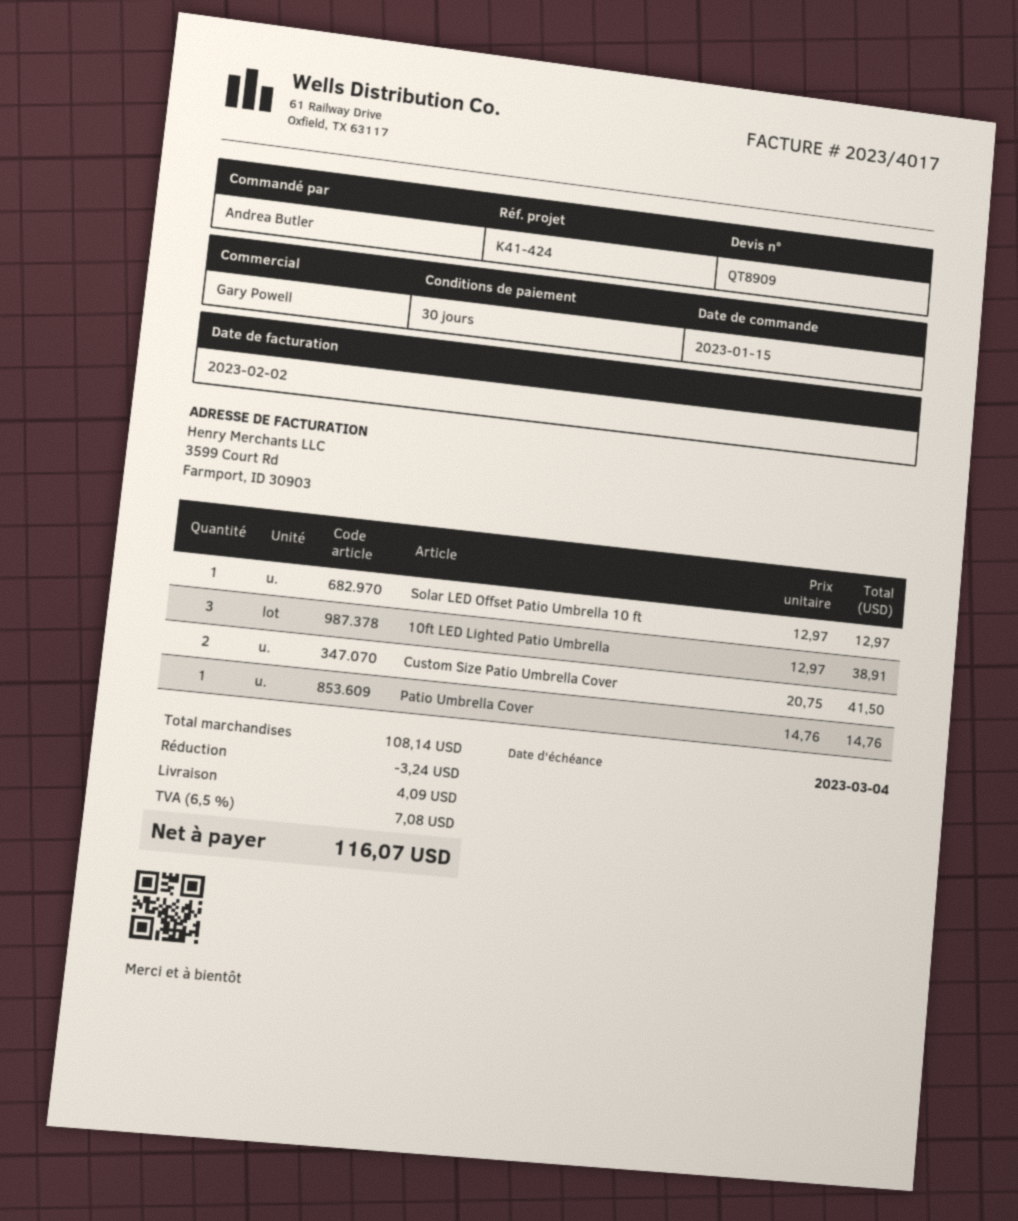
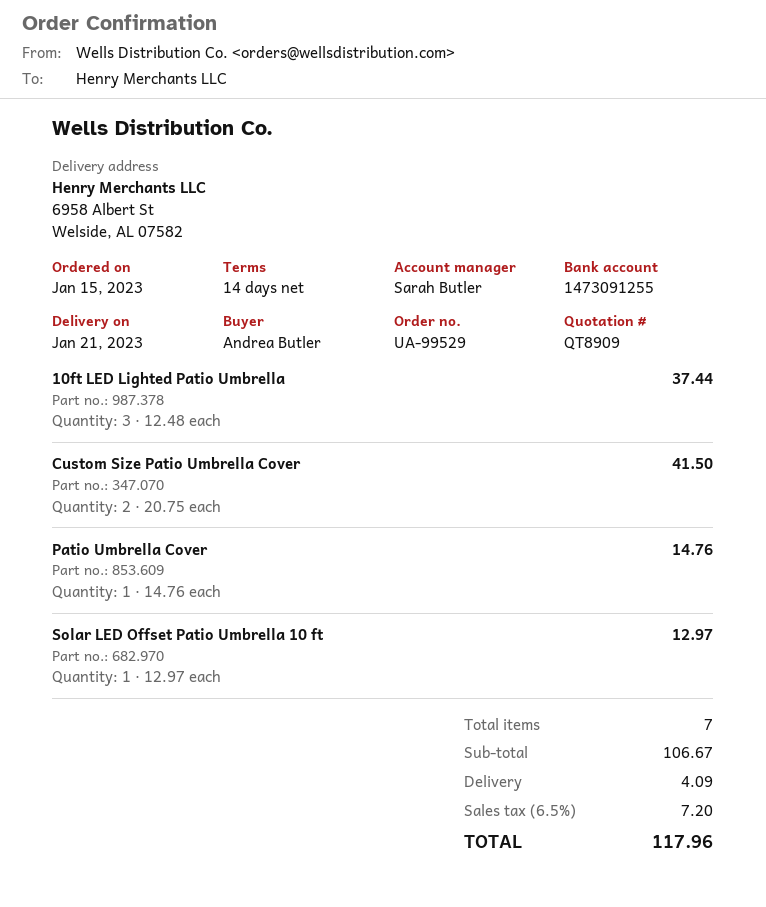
payment terms: 30 days -> 14 days
sales rep: Gary Powell -> Sarah Butler
10ft LED Lighted Patio Umbrella: 3 x 12.97 = 38.91 -> 3 x 12.48 = 37.44
subtotal: 108.14 -> 106.67
discount: 3.24 -> none
tax: 6.5% = 7.08 -> 6.5% = 7.20
total: 116.07 -> 117.96

